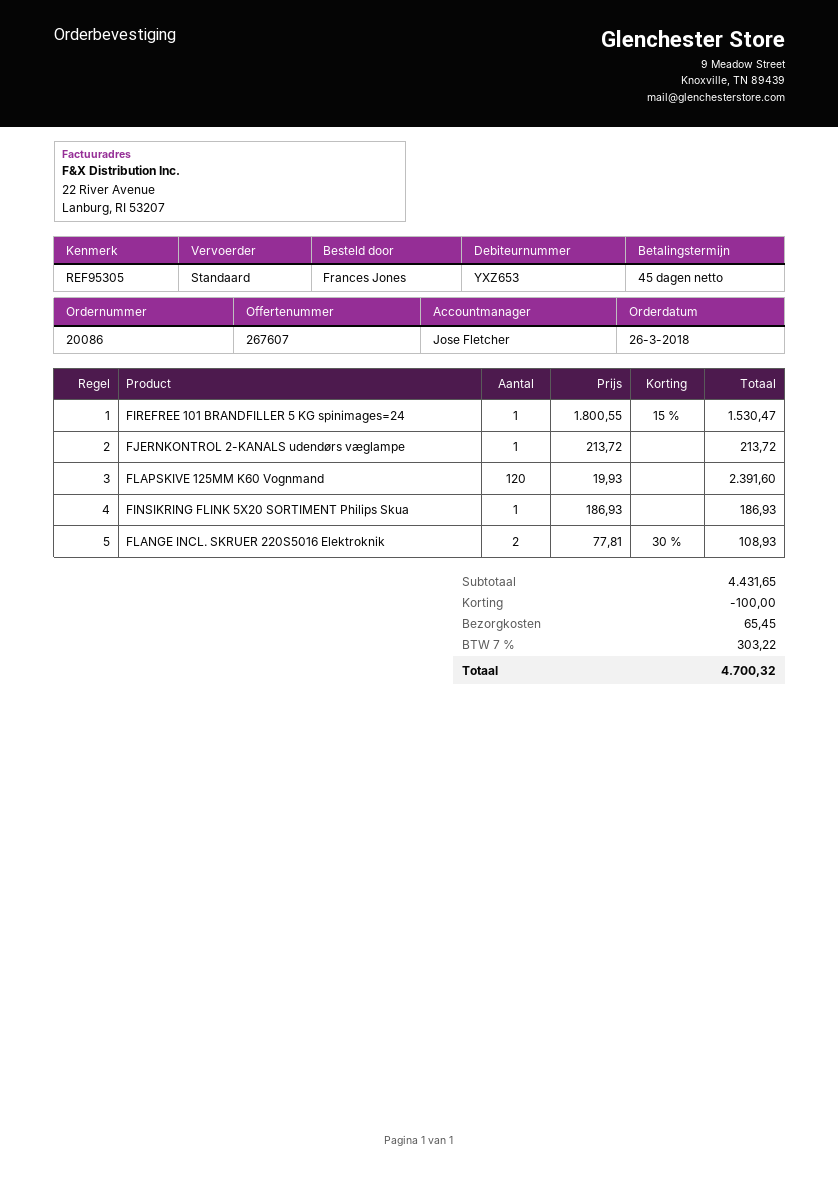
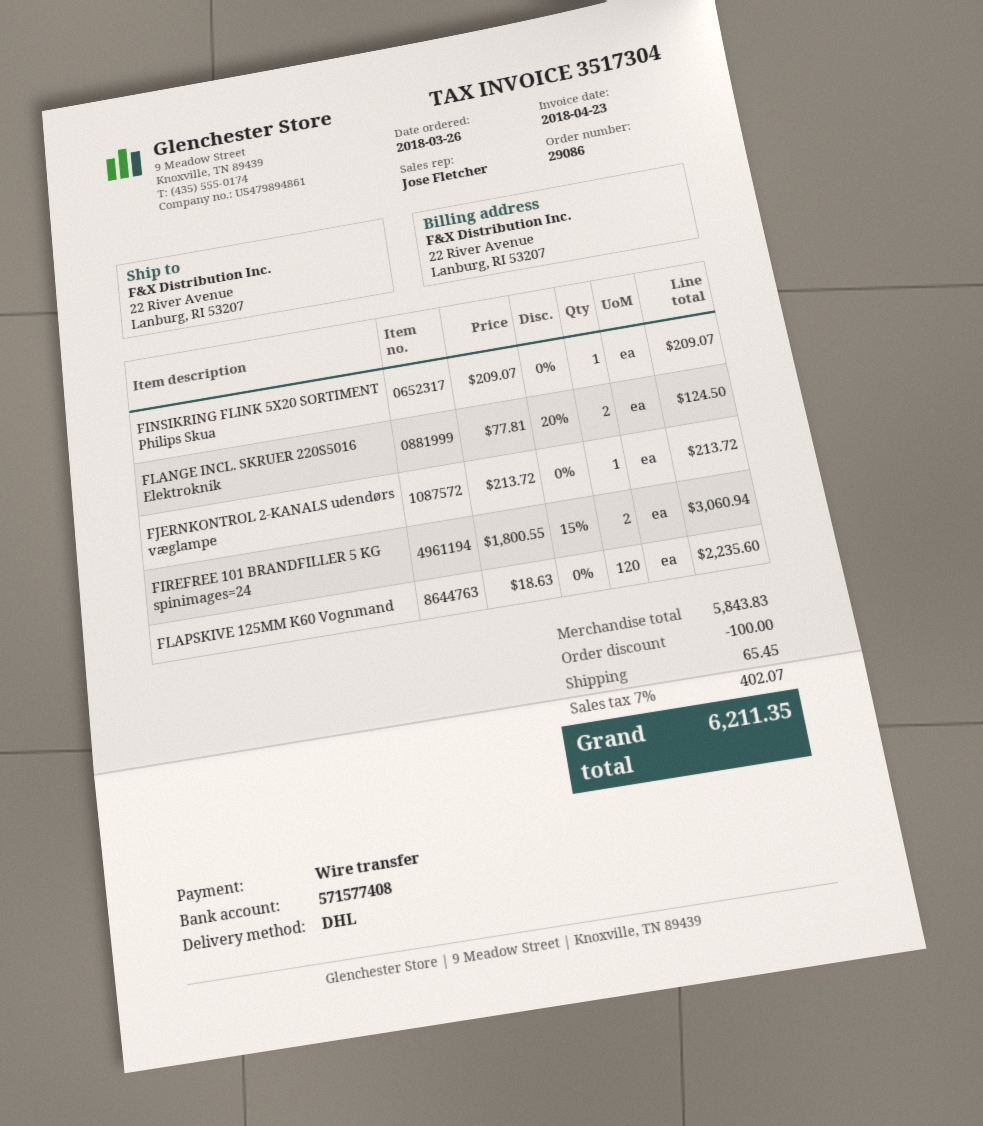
order number: 20086 -> 29086
shipping method: standard -> DHL
FIREFREE 101 BRANDFILLER 5 KG spinimages=24: 1 x 1800.55 - 15% = 1530.47 -> 2 x 1800.55 - 15% = 3060.94
FLAPSKIVE 125MM K60 Vognmand: 120 x 19.93 = 2391.60 -> 120 x 18.63 = 2235.60
FINSIKRING FLINK 5X20 SORTIMENT Philips Skua: 1 x 186.93 = 186.93 -> 1 x 209.07 = 209.07
FLANGE INCL. SKRUER 220S5016 Elektroknik: 2 x 77.81 - 30% = 108.93 -> 2 x 77.81 - 20% = 124.50
subtotal: 4431.65 -> 5843.83
tax: 7% = 303.22 -> 7% = 402.07
total: 4700.32 -> 6211.35

